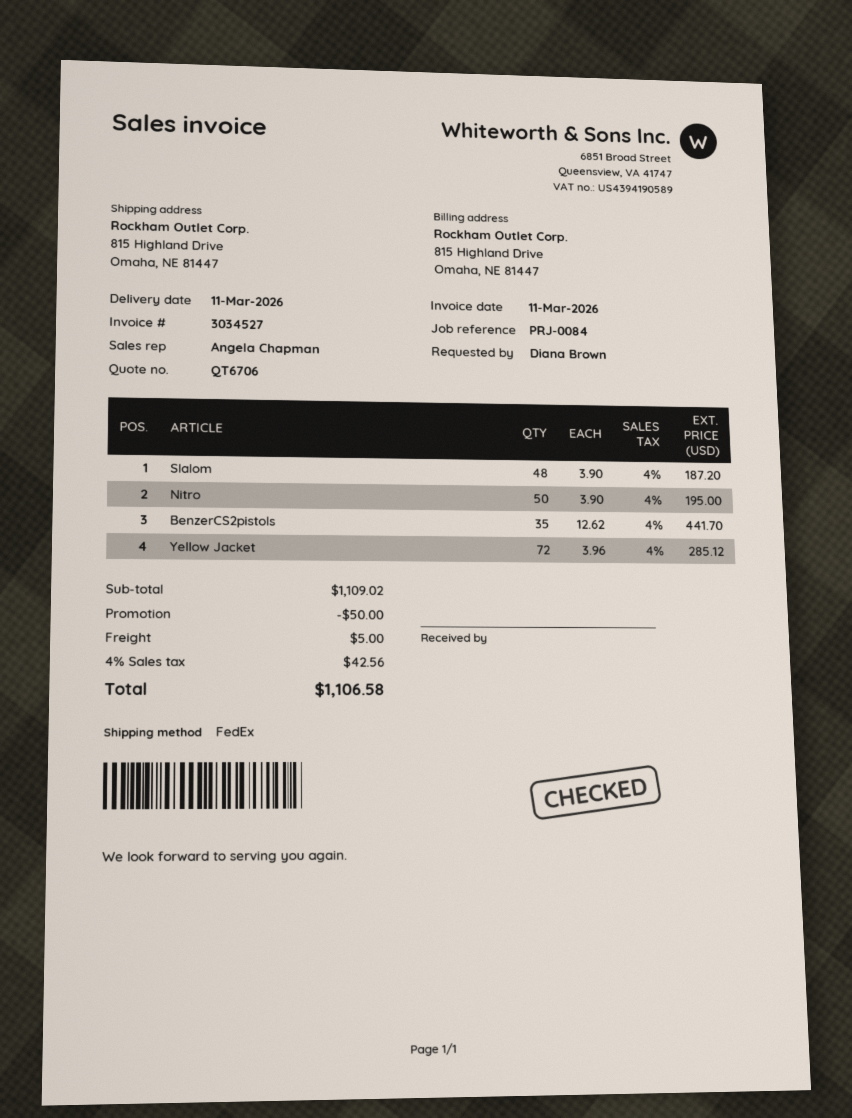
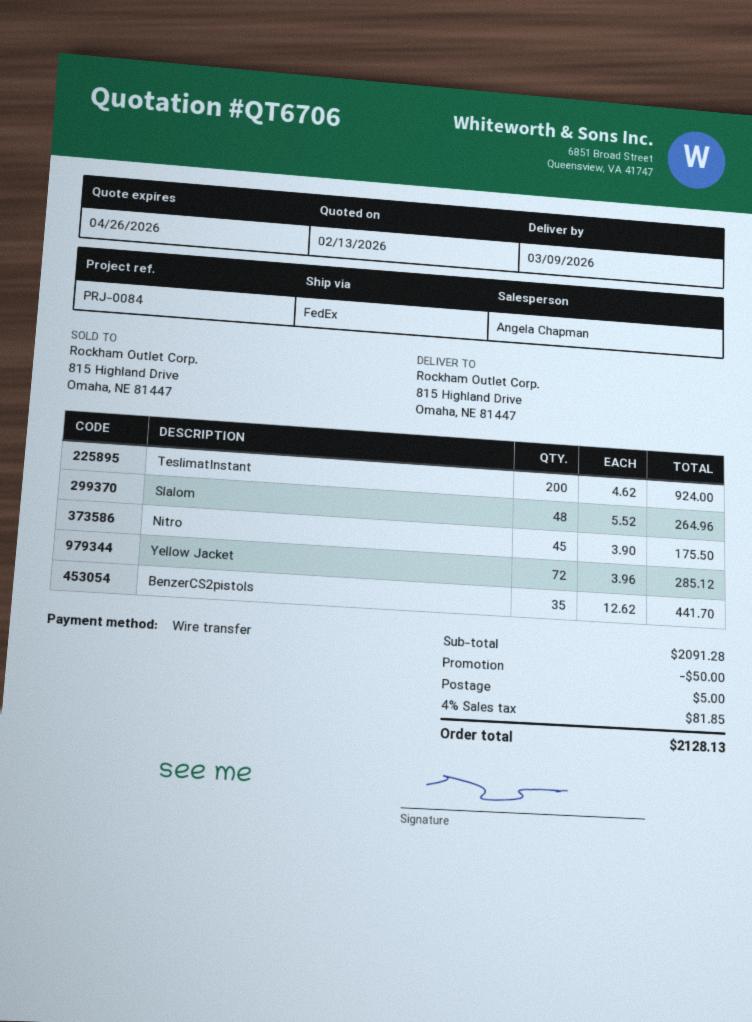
delivery date: 2026-03-11 -> 2026-03-09
Slalom: 48 x 3.90 = 187.20 -> 48 x 5.52 = 264.96
Nitro: 50 x 3.90 = 195.00 -> 45 x 3.90 = 175.50
TeslimatInstant: none -> 200 x 4.62 = 924.00
subtotal: 1109.02 -> 2091.28
tax: 4% = 42.56 -> 4% = 81.85
total: 1106.58 -> 2128.13

